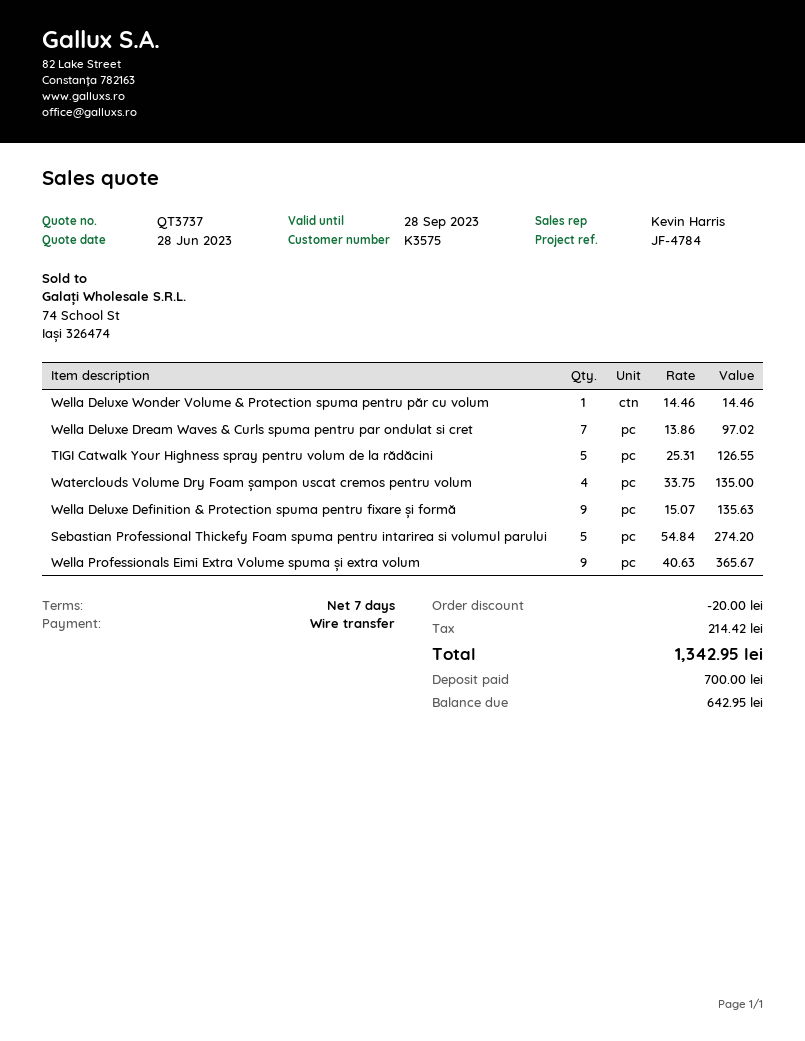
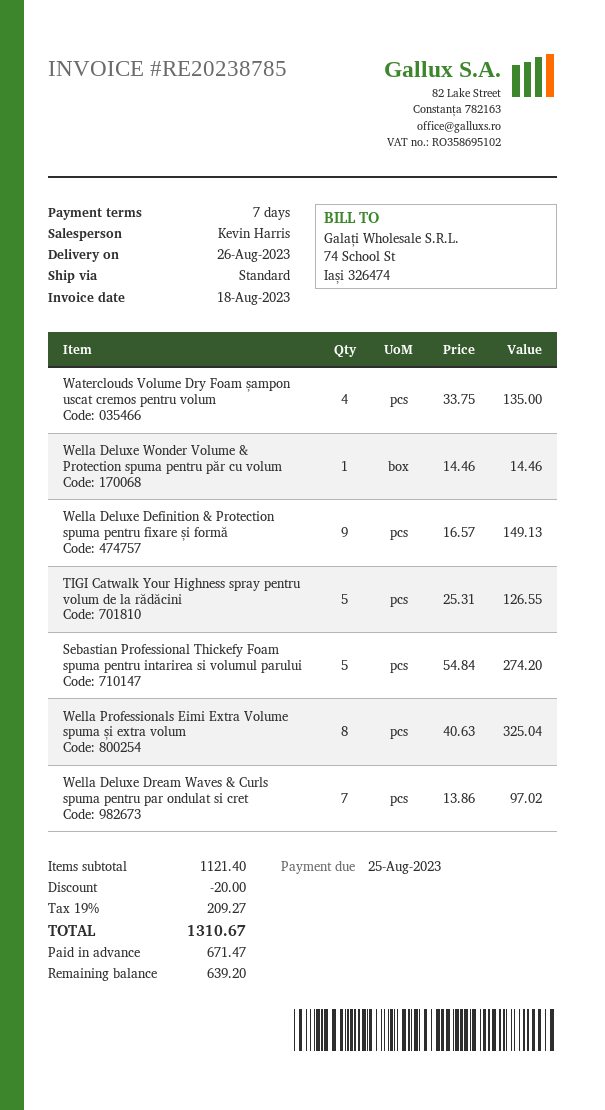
Wella Deluxe Definition & Protection spuma pentru fixare și formă: 9 x 15.07 = 135.63 -> 9 x 16.57 = 149.13
Wella Professionals Eimi Extra Volume spuma și extra volum: 9 x 40.63 = 365.67 -> 8 x 40.63 = 325.04
tax: 214.42 -> 209.27
total: 1342.95 -> 1310.67
deposit: 700.00 -> 671.47
balance: 642.95 -> 639.20

